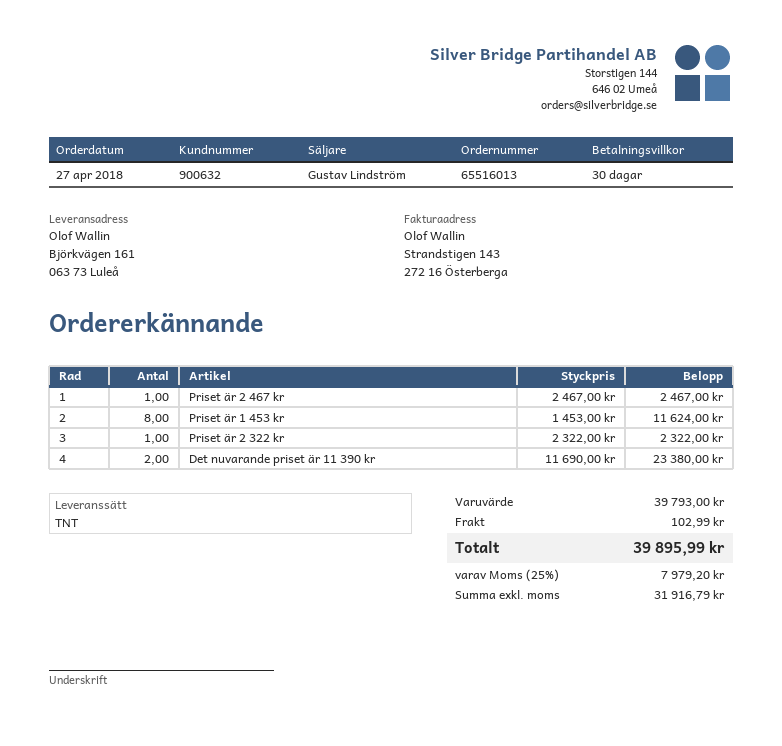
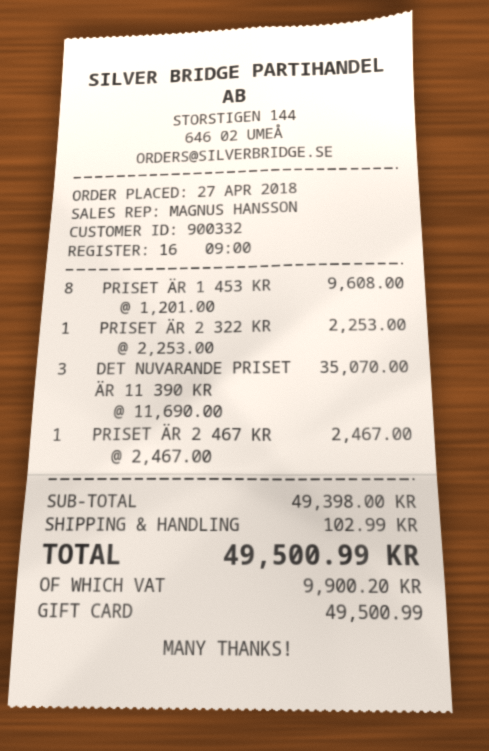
customer number: 900632 -> 900332
sales rep: Gustav Lindström -> MAGNUS HANSSON
Priset är 1 453 kr: 8 x 1453.00 = 11624.00 -> 8 x 1201.00 = 9608.00
Priset är 2 322 kr: 1 x 2322.00 = 2322.00 -> 1 x 2253.00 = 2253.00
Det nuvarande priset är 11 390 kr: 2 x 11690.00 = 23380.00 -> 3 x 11690.00 = 35070.00
subtotal: 39793.00 -> 49398.00
tax: 7979.20 -> 9900.20
total: 39895.99 -> 49500.99

